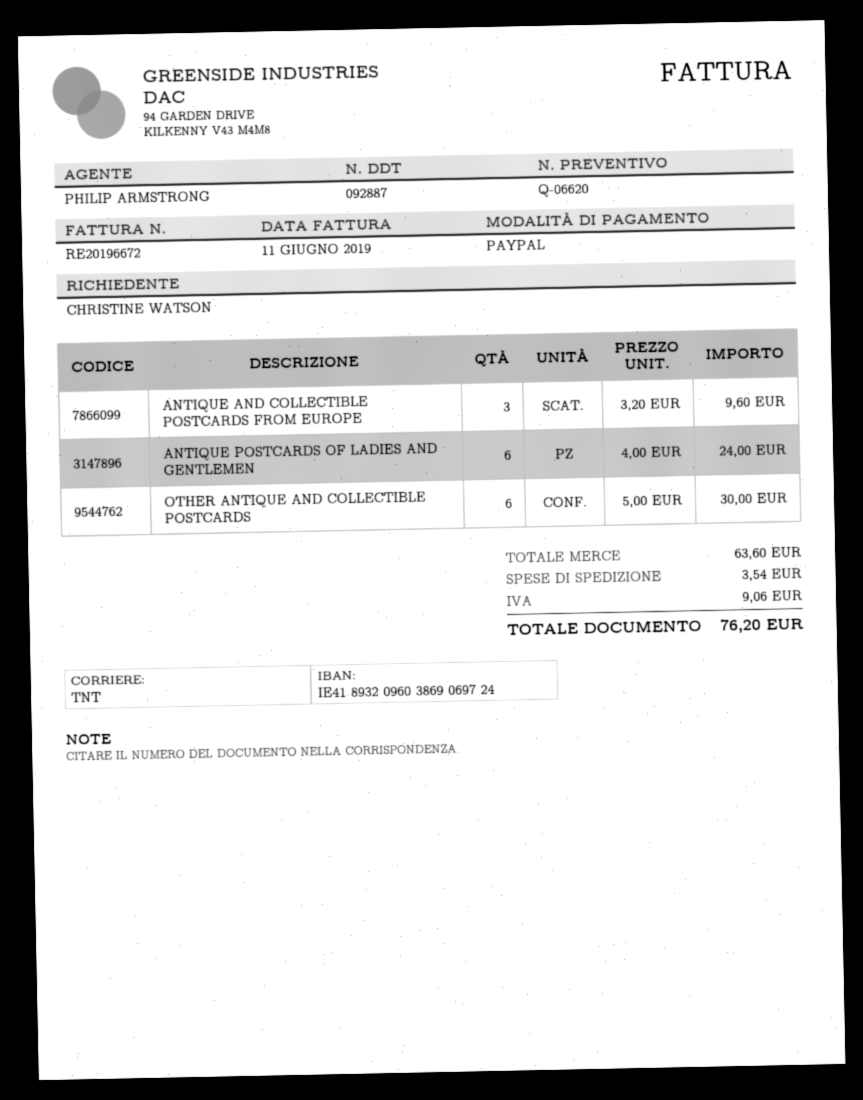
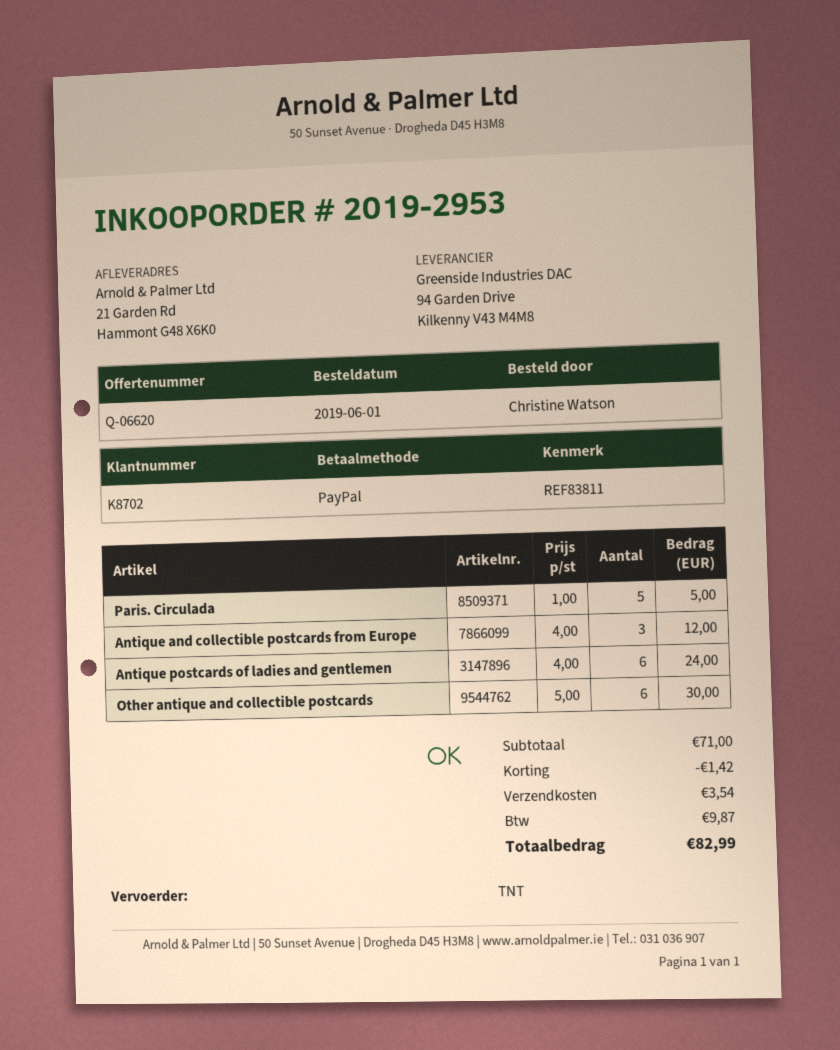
ANTIQUE AND COLLECTIBLE POSTCARDS FROM EUROPE: 3 x 3.20 = 9.60 -> 3 x 4.00 = 12.00
Paris. Circulada: none -> 5 x 1.00 = 5.00
subtotal: 63.60 -> 71.00
discount: none -> 1.42
tax: 9.06 -> 9.87
total: 76.20 -> 82.99

